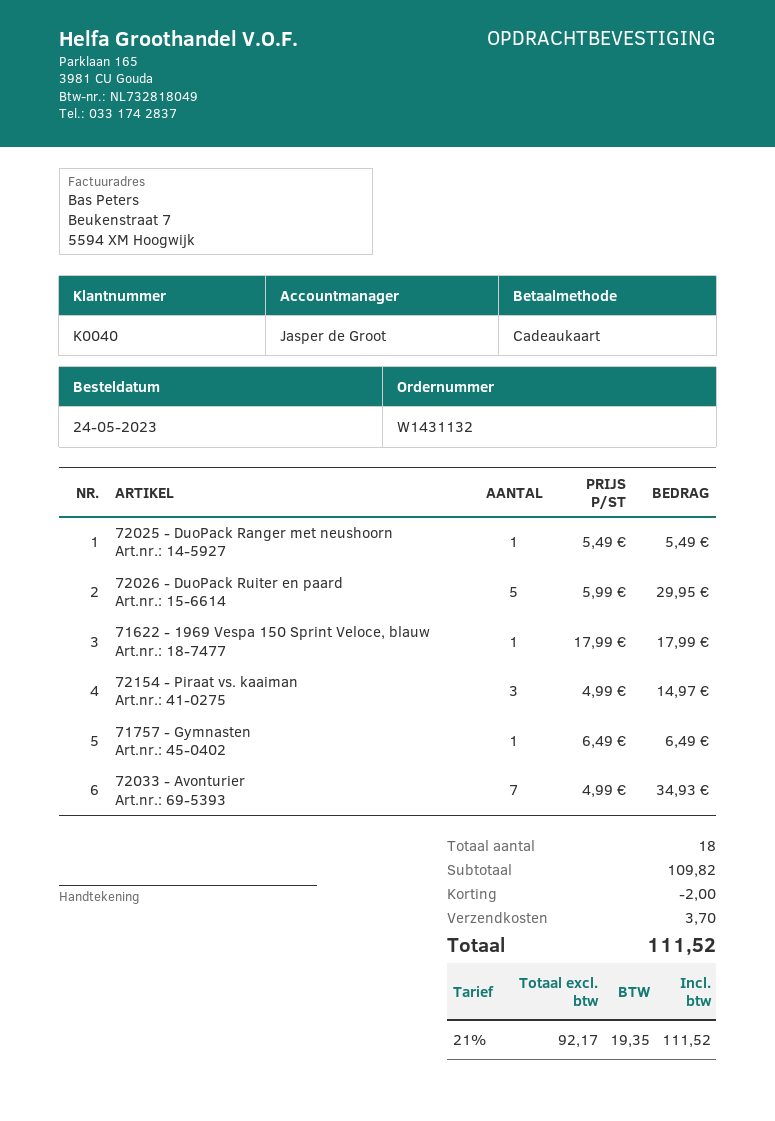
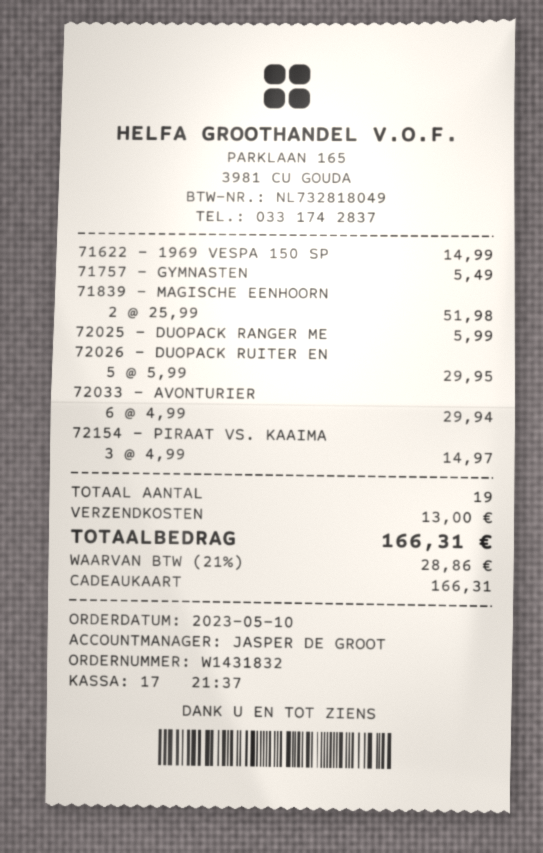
order number: W1431132 -> W1431832
order date: 2023-05-24 -> 2023-05-10
72025 - DuoPack Ranger met neushoorn: 1 x 5.49 = 5.49 -> 1 x 5.99 = 5.99
71622 - 1969 Vespa 150 Sprint Veloce, blauw: 1 x 17.99 = 17.99 -> 1 x 14.99 = 14.99
71757 - Gymnasten: 1 x 6.49 = 6.49 -> 1 x 5.49 = 5.49
72033 - Avonturier: 7 x 4.99 = 34.93 -> 6 x 4.99 = 29.94
71839 - MAGISCHE EENHOORN: none -> 2 x 25.99 = 51.98
total quantity: 18 -> 19
discount: 2.00 -> none
shipping: 3.70 -> 13.00
tax: 21% = 19.35 -> 21% = 28.86
total: 111.52 -> 166.31

